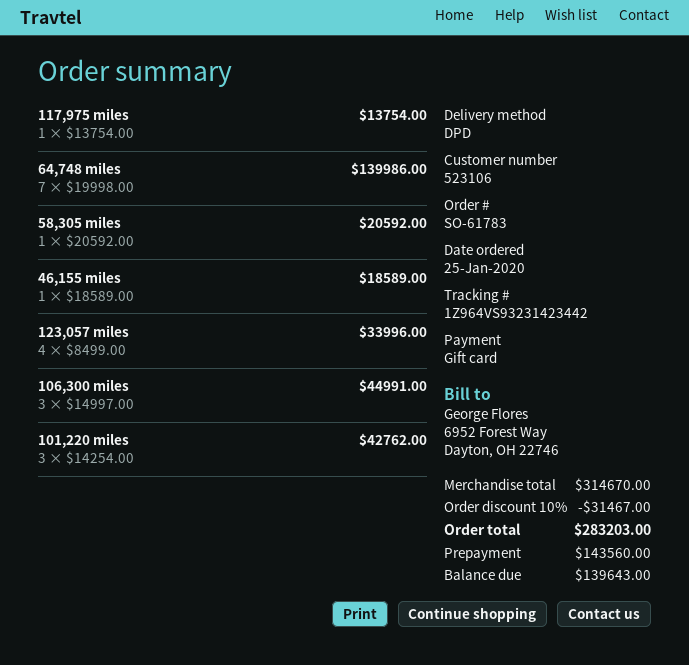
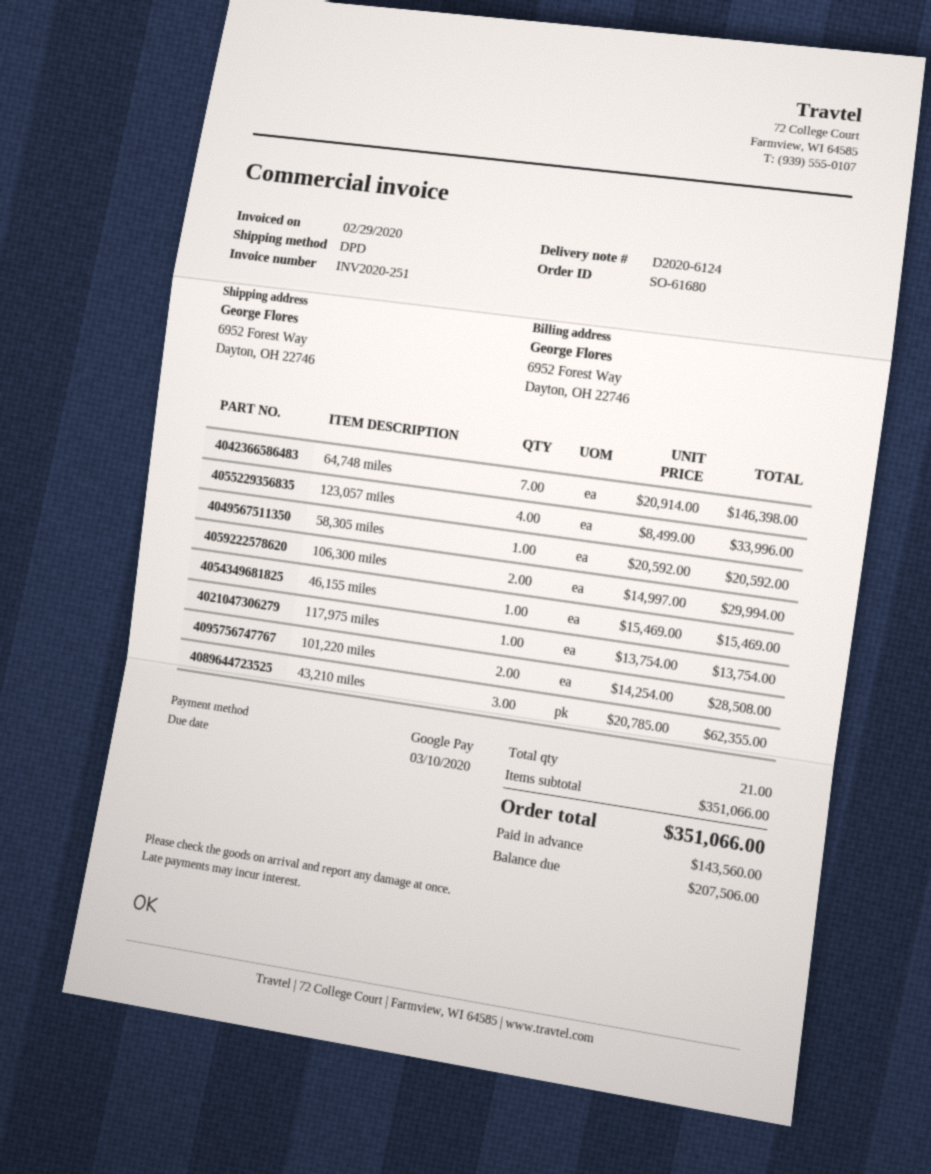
order number: SO-61783 -> SO-61680
payment method: gift card -> Google Pay
64,748 miles: 7 x 19998.00 = 139986.00 -> 7 x 20914.00 = 146398.00
46,155 miles: 1 x 18589.00 = 18589.00 -> 1 x 15469.00 = 15469.00
106,300 miles: 3 x 14997.00 = 44991.00 -> 2 x 14997.00 = 29994.00
101,220 miles: 3 x 14254.00 = 42762.00 -> 2 x 14254.00 = 28508.00
43,210 miles: none -> 3 x 20785.00 = 62355.00
subtotal: 314670.00 -> 351066.00
discount: 10% = 31467.00 -> none
total: 283203.00 -> 351066.00
balance: 139643.00 -> 207506.00

